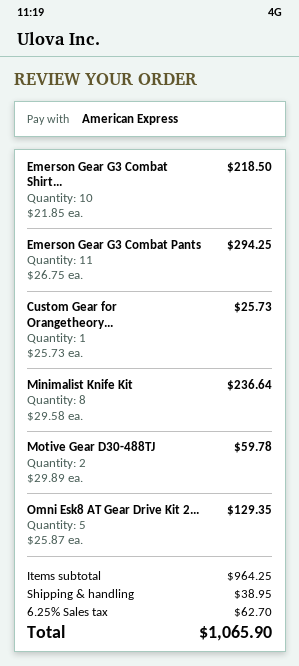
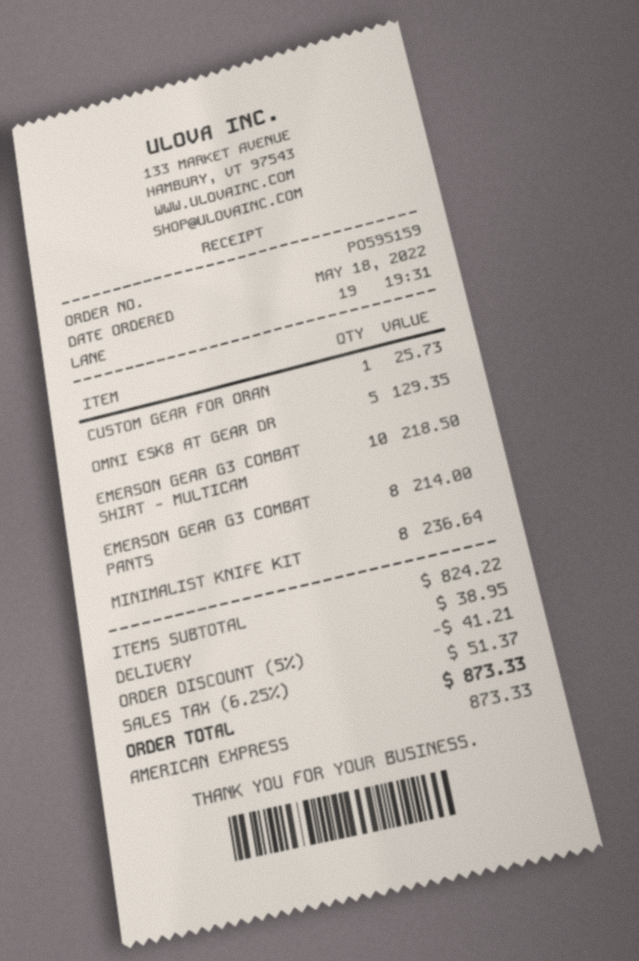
Emerson Gear G3 Combat Pants: 11 for 294.25 -> 8 for 214.00
Motive Gear D30-488TJ: 2 for 59.78 -> none
subtotal: 964.25 -> 824.22
discount: none -> 5% = 41.21
tax: 6.25% = 62.70 -> 6.25% = 51.37
total: 1065.90 -> 873.33

